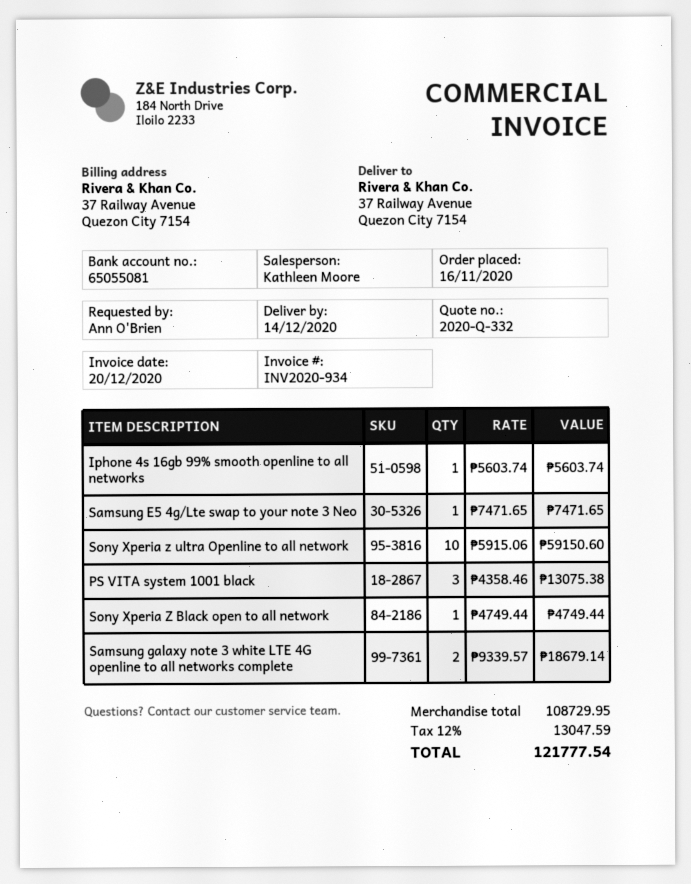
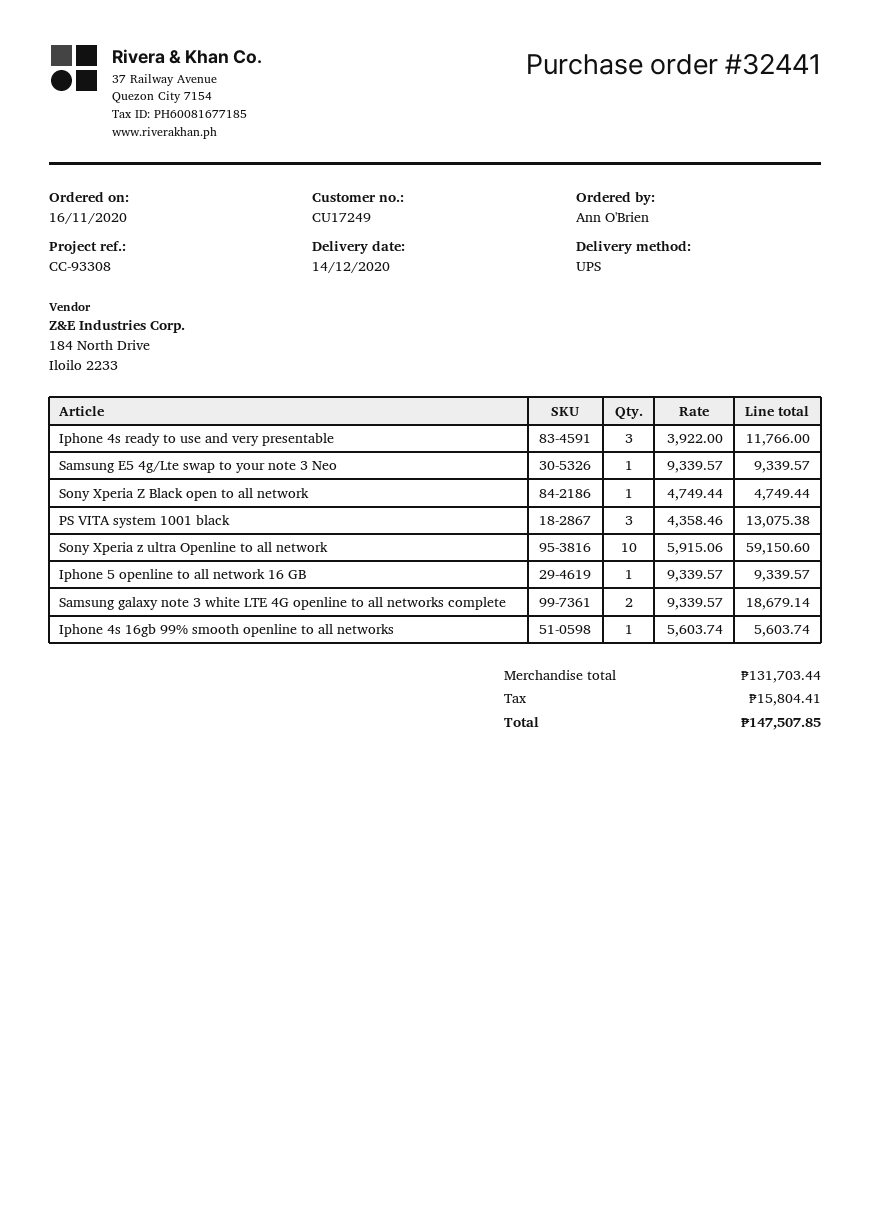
Samsung E5 4g/Lte swap to your note 3 Neo: 1 x 7471.65 = 7471.65 -> 1 x 9339.57 = 9339.57
Iphone 4s ready to use and very presentable: none -> 3 x 3922.00 = 11766.00
Iphone 5 openline to all network 16 GB: none -> 1 x 9339.57 = 9339.57
subtotal: 108729.95 -> 131703.44
tax: 13047.59 -> 15804.41
total: 121777.54 -> 147507.85

